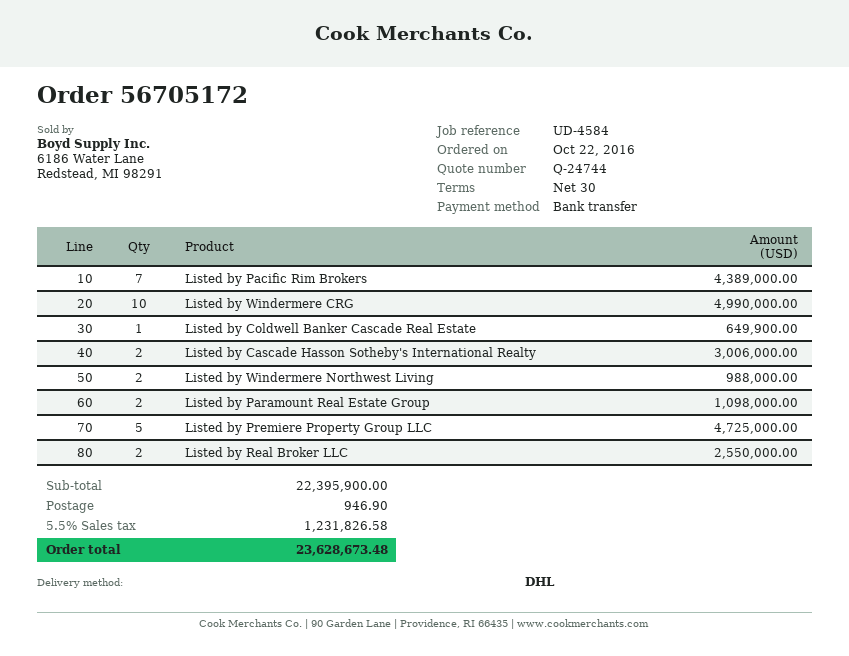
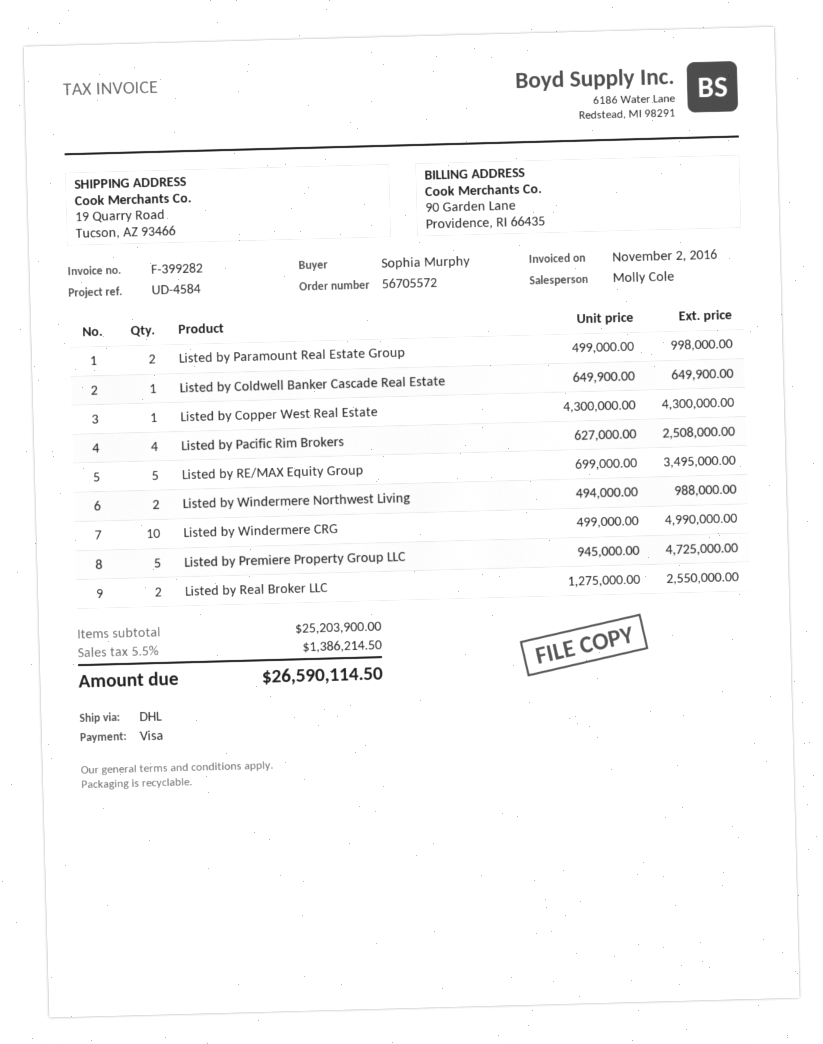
order number: 56705172 -> 56705572
payment method: bank transfer -> Visa
Listed by Pacific Rim Brokers: 7 for 4389000.00 -> 4 for 2508000.00
Listed by Cascade Hasson Sotheby's International Realty: 2 for 3006000.00 -> none
Listed by Paramount Real Estate Group: 2 for 1098000.00 -> 2 for 998000.00
Listed by Copper West Real Estate: none -> 1 for 4300000.00
Listed by RE/MAX Equity Group: none -> 5 for 3495000.00
subtotal: 22395900.00 -> 25203900.00
shipping: 946.90 -> none
tax: 5.5% = 1231826.58 -> 5.5% = 1386214.50
total: 23628673.48 -> 26590114.50

